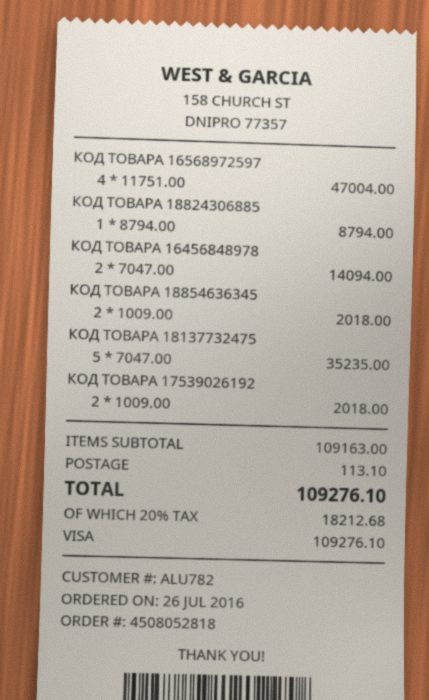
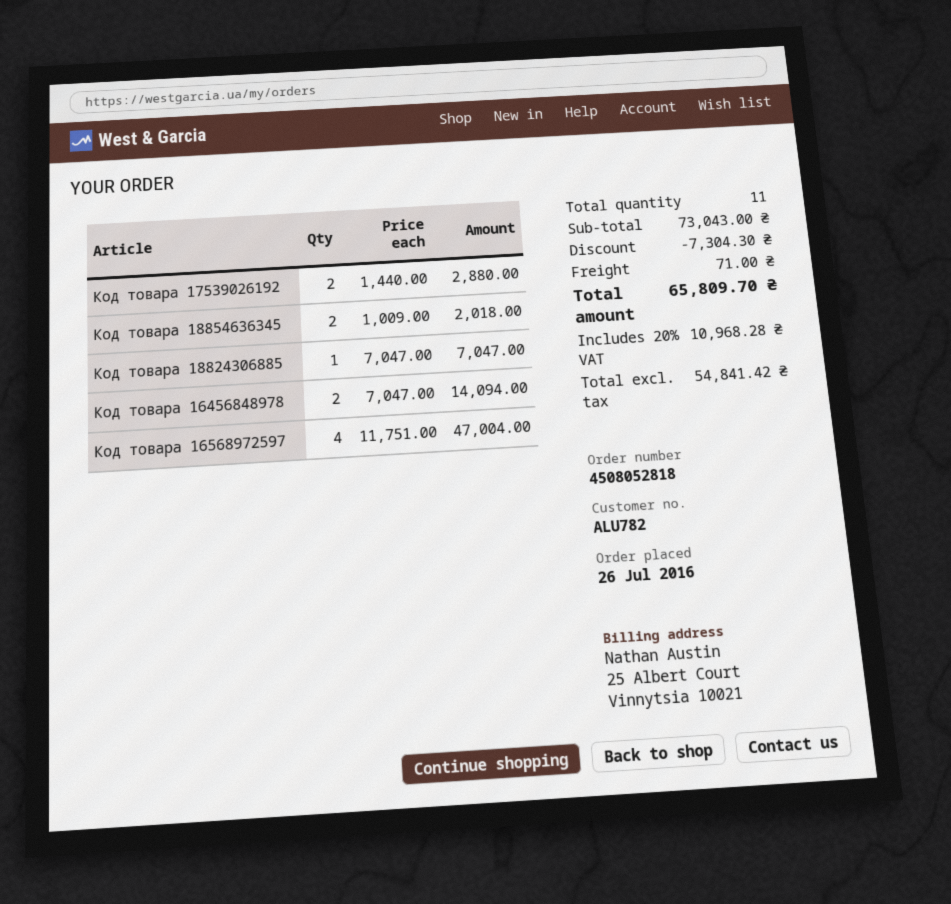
КОД ТОВАРА 18824306885: 1 x 8794.00 = 8794.00 -> 1 x 7047.00 = 7047.00
КОД ТОВАРА 18137732475: 5 x 7047.00 = 35235.00 -> none
КОД ТОВАРА 17539026192: 2 x 1009.00 = 2018.00 -> 2 x 1440.00 = 2880.00
subtotal: 109163.00 -> 73043.00
discount: none -> 7304.30
shipping: 113.10 -> 71.00
tax: 20% = 18212.68 -> 20% = 10968.28
total: 109276.10 -> 65809.70

